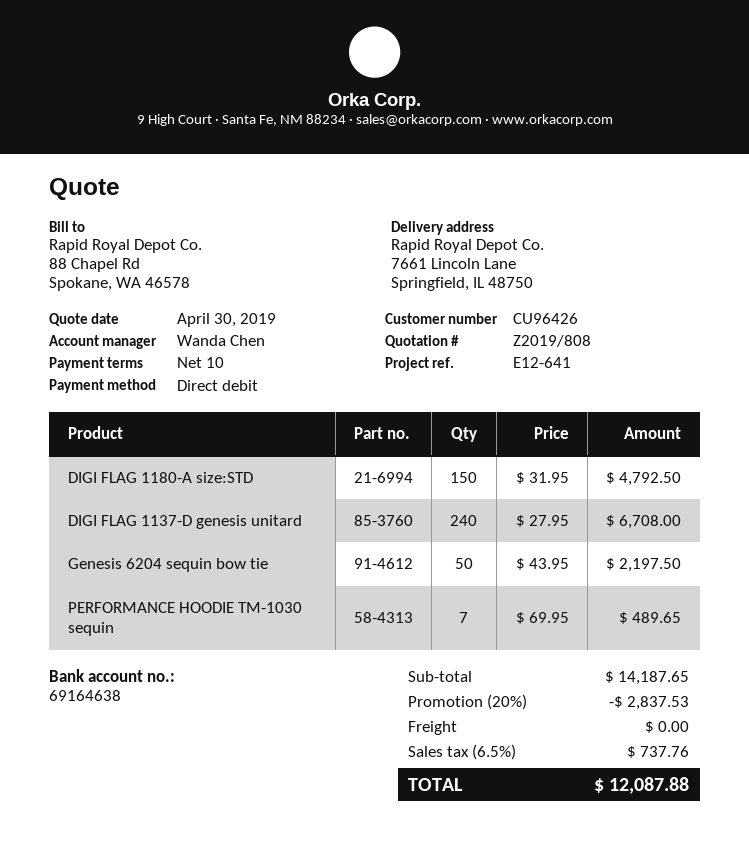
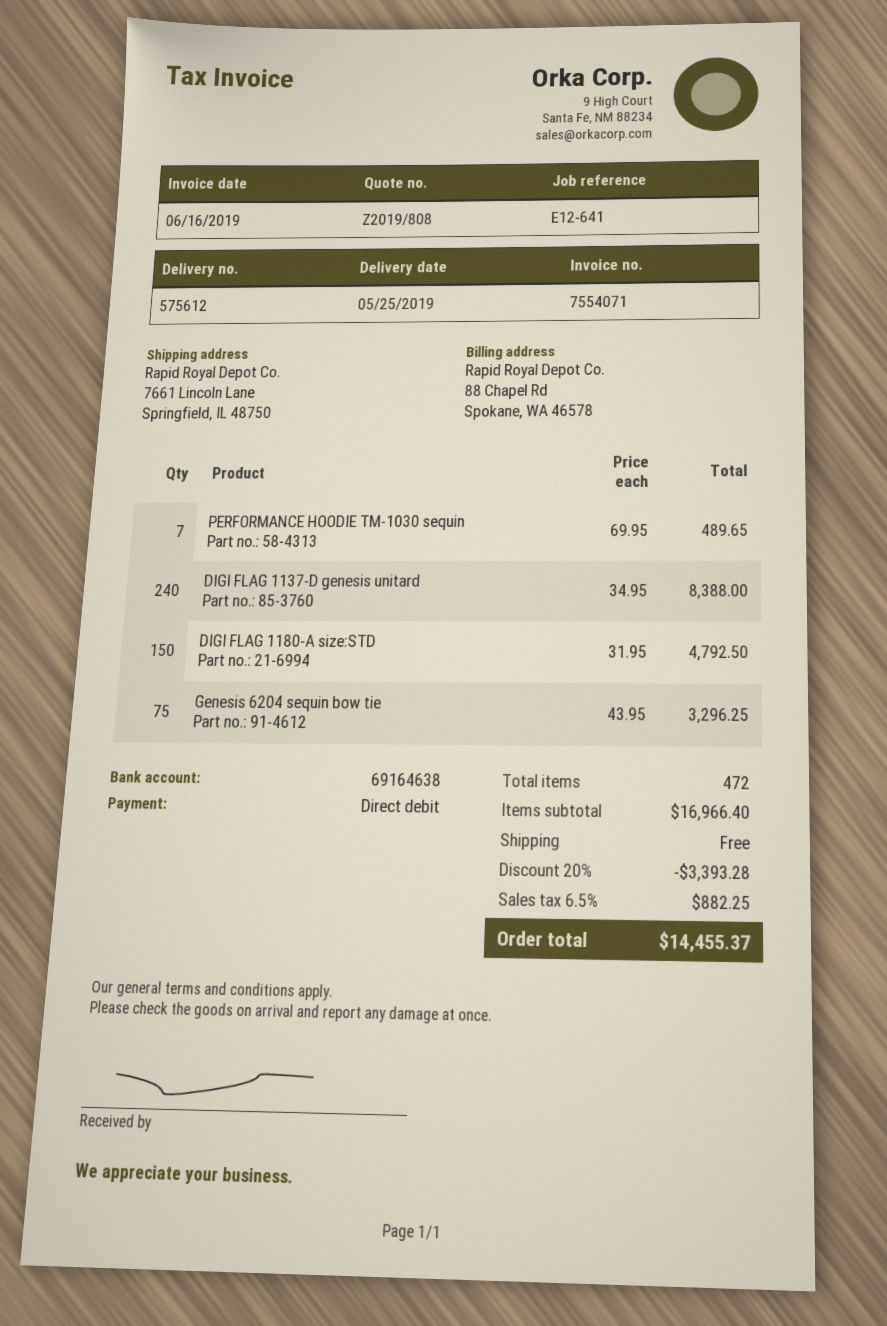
DIGI FLAG 1137-D genesis unitard: 240 x 27.95 = 6708.00 -> 240 x 34.95 = 8388.00
Genesis 6204 sequin bow tie: 50 x 43.95 = 2197.50 -> 75 x 43.95 = 3296.25
subtotal: 14187.65 -> 16966.40
discount: 20% = 2837.53 -> 20% = 3393.28
tax: 6.5% = 737.76 -> 6.5% = 882.25
total: 12087.88 -> 14455.37

